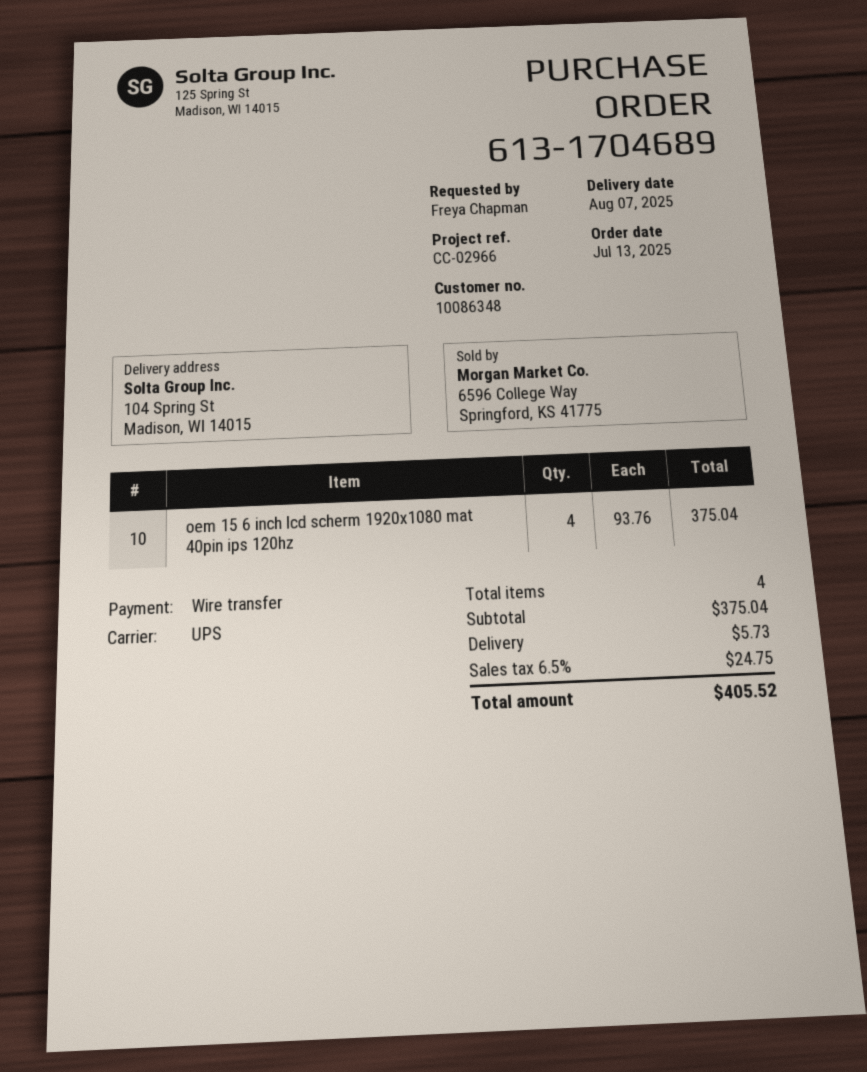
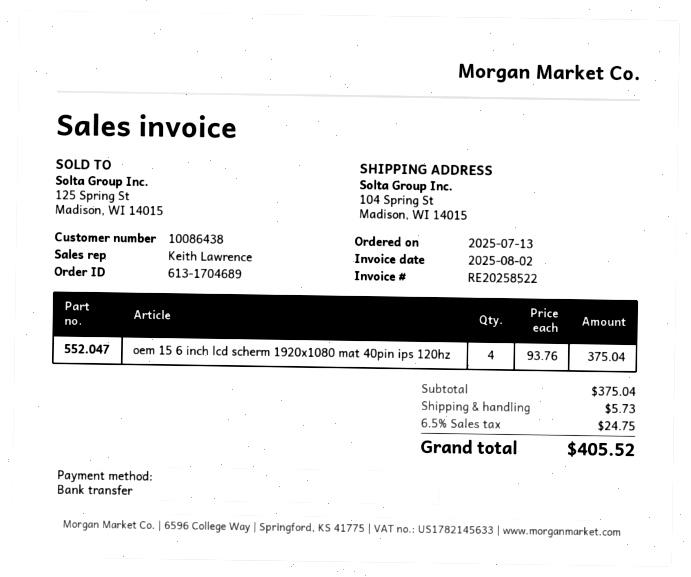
customer number: 10086348 -> 10086438

